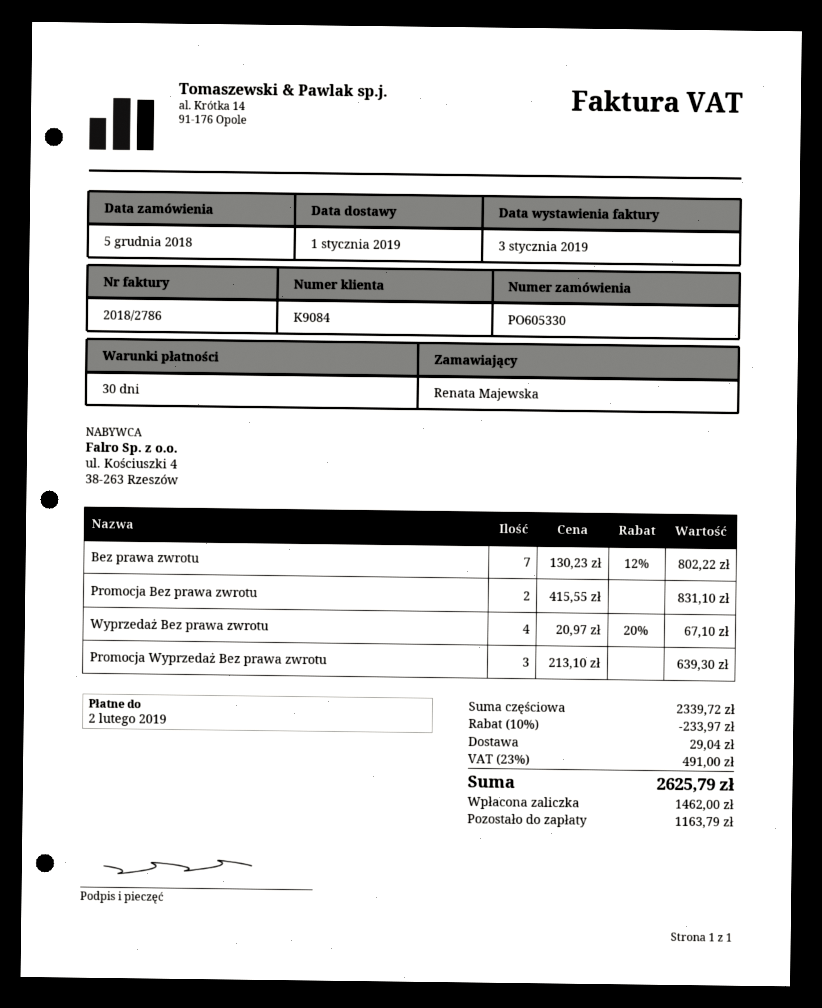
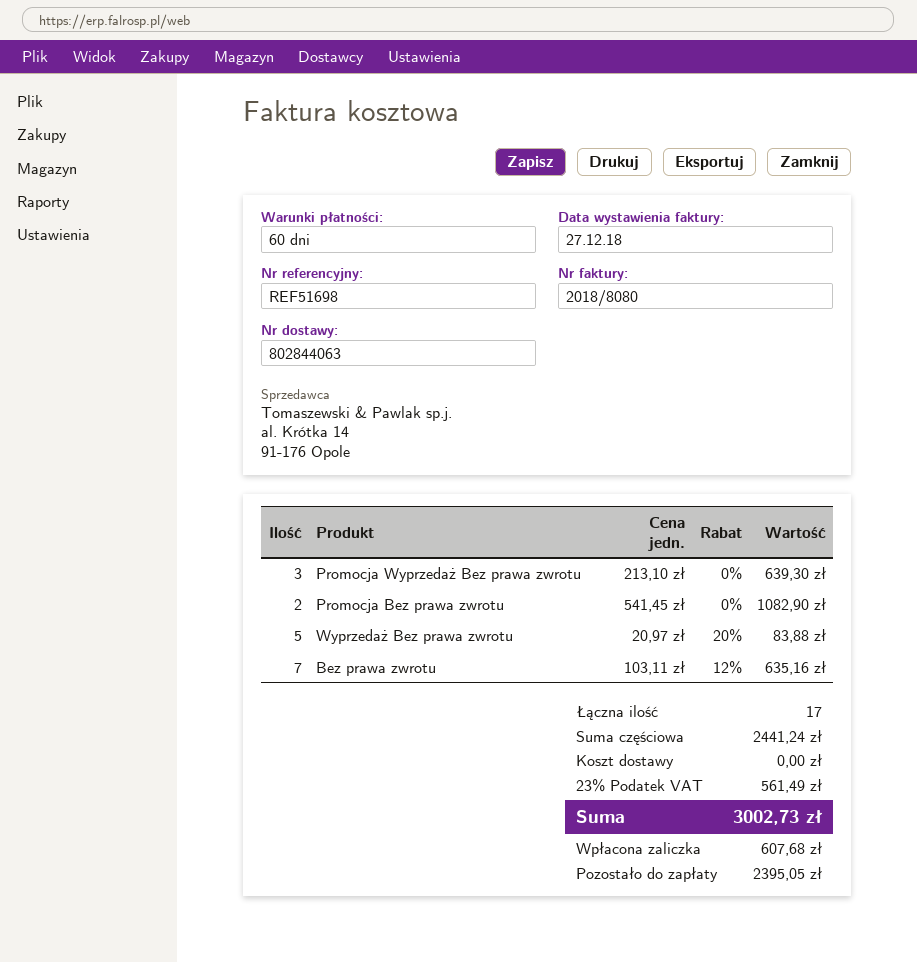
invoice number: 2018/2786 -> 2018/8080
invoice date: 2019-01-03 -> 2018-12-27
payment terms: 30 days -> 60 days
Bez prawa zwrotu: 7 x 130.23 - 12% = 802.22 -> 7 x 103.11 - 12% = 635.16
Promocja Bez prawa zwrotu: 2 x 415.55 = 831.10 -> 2 x 541.45 = 1082.90
Wyprzedaż Bez prawa zwrotu: 4 x 20.97 - 20% = 67.10 -> 5 x 20.97 - 20% = 83.88
subtotal: 2339.72 -> 2441.24
discount: 10% = 233.97 -> none
shipping: 29.04 -> 0.00
tax: 23% = 491.00 -> 23% = 561.49
total: 2625.79 -> 3002.73
deposit: 1462.00 -> 607.68
balance: 1163.79 -> 2395.05

